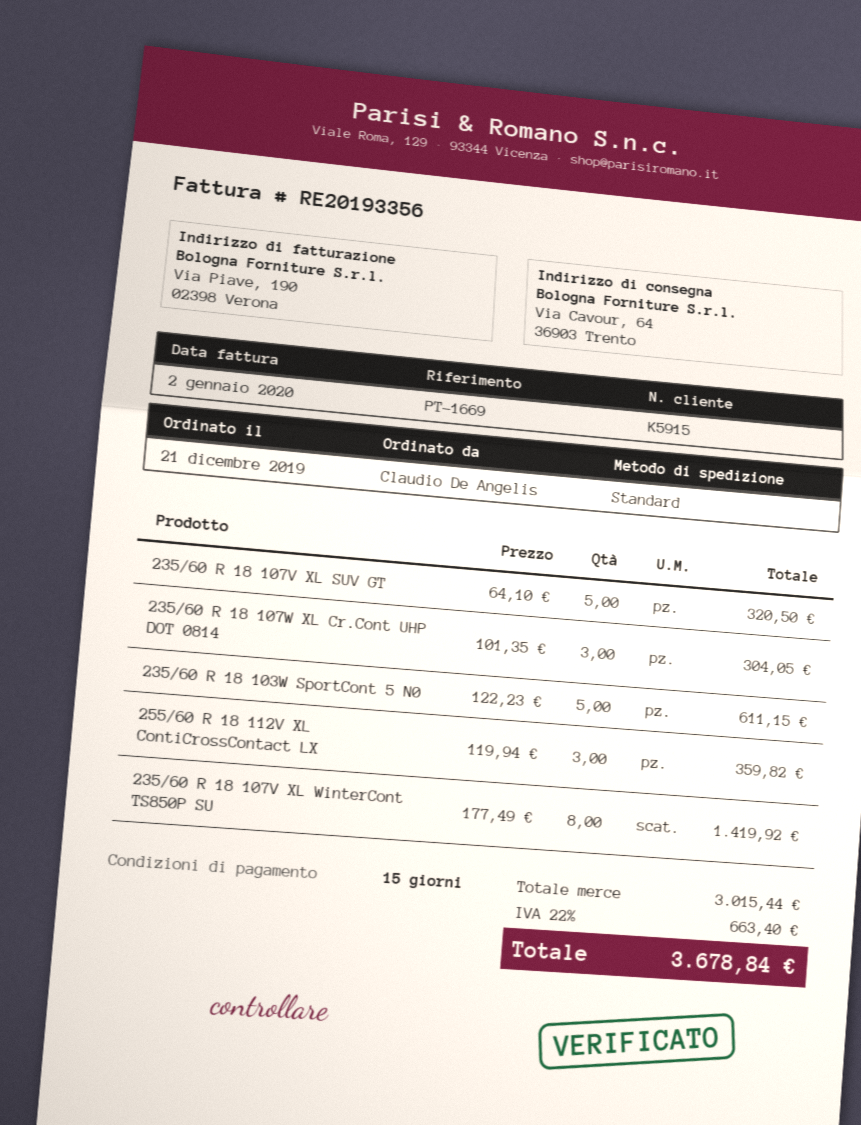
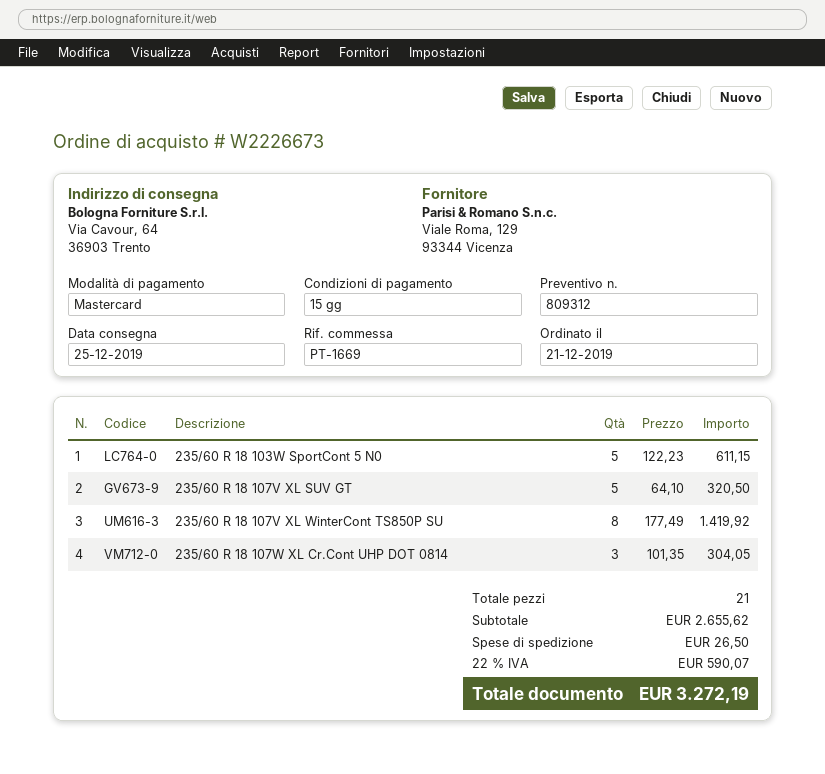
255/60 R 18 112V XL ContiCrossContact LX: 3 x 119.94 = 359.82 -> none
subtotal: 3015.44 -> 2655.62
shipping: none -> 26.50
tax: 22% = 663.40 -> 22% = 590.07
total: 3678.84 -> 3272.19

